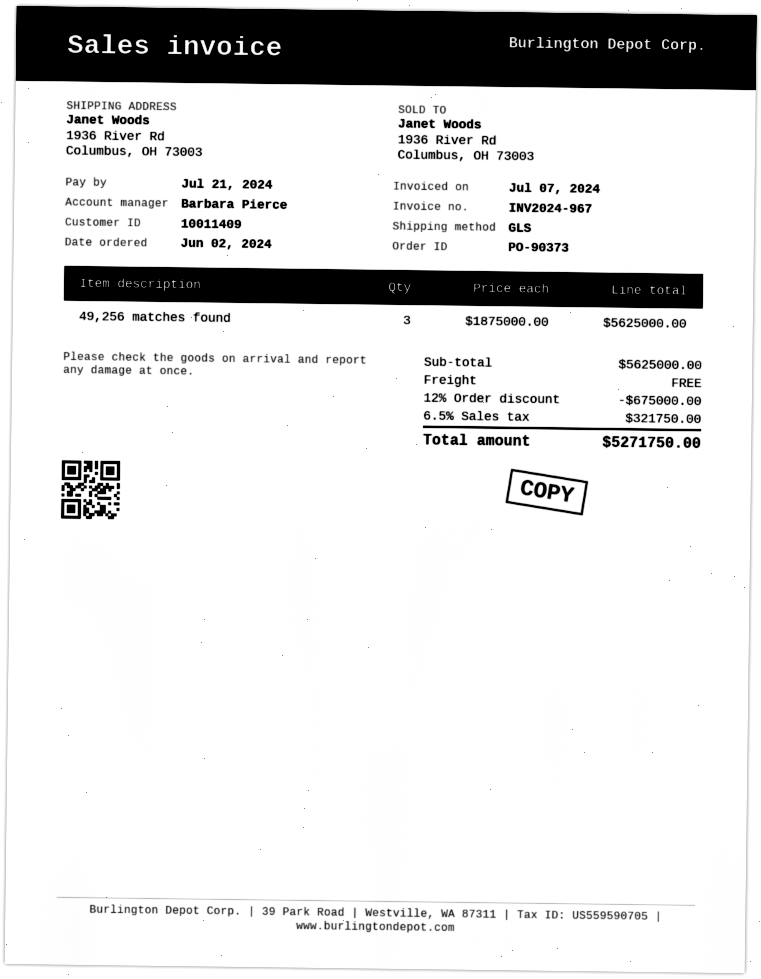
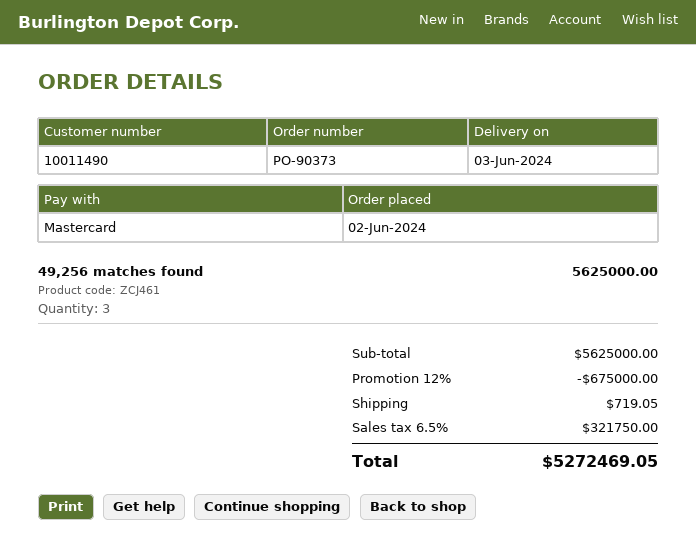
customer number: 10011409 -> 10011490
shipping: 0.00 -> 719.05
total: 5271750.00 -> 5272469.05

